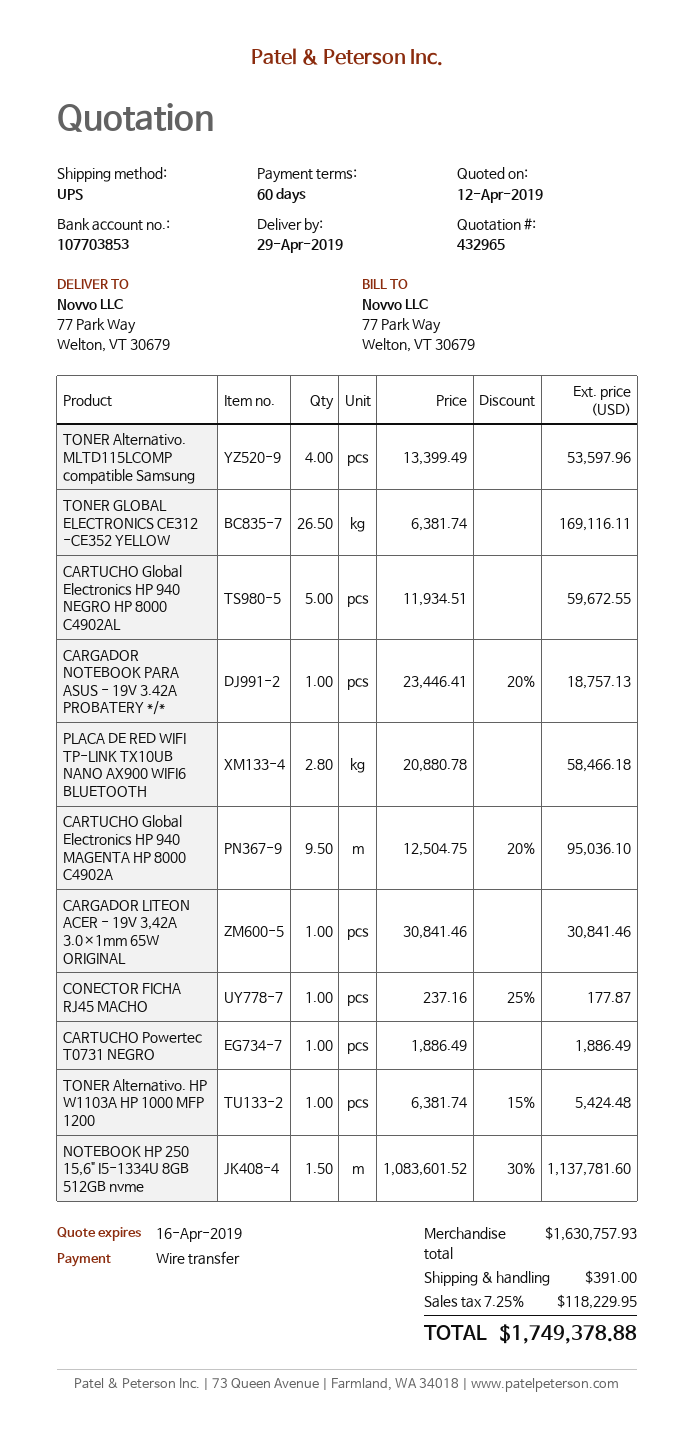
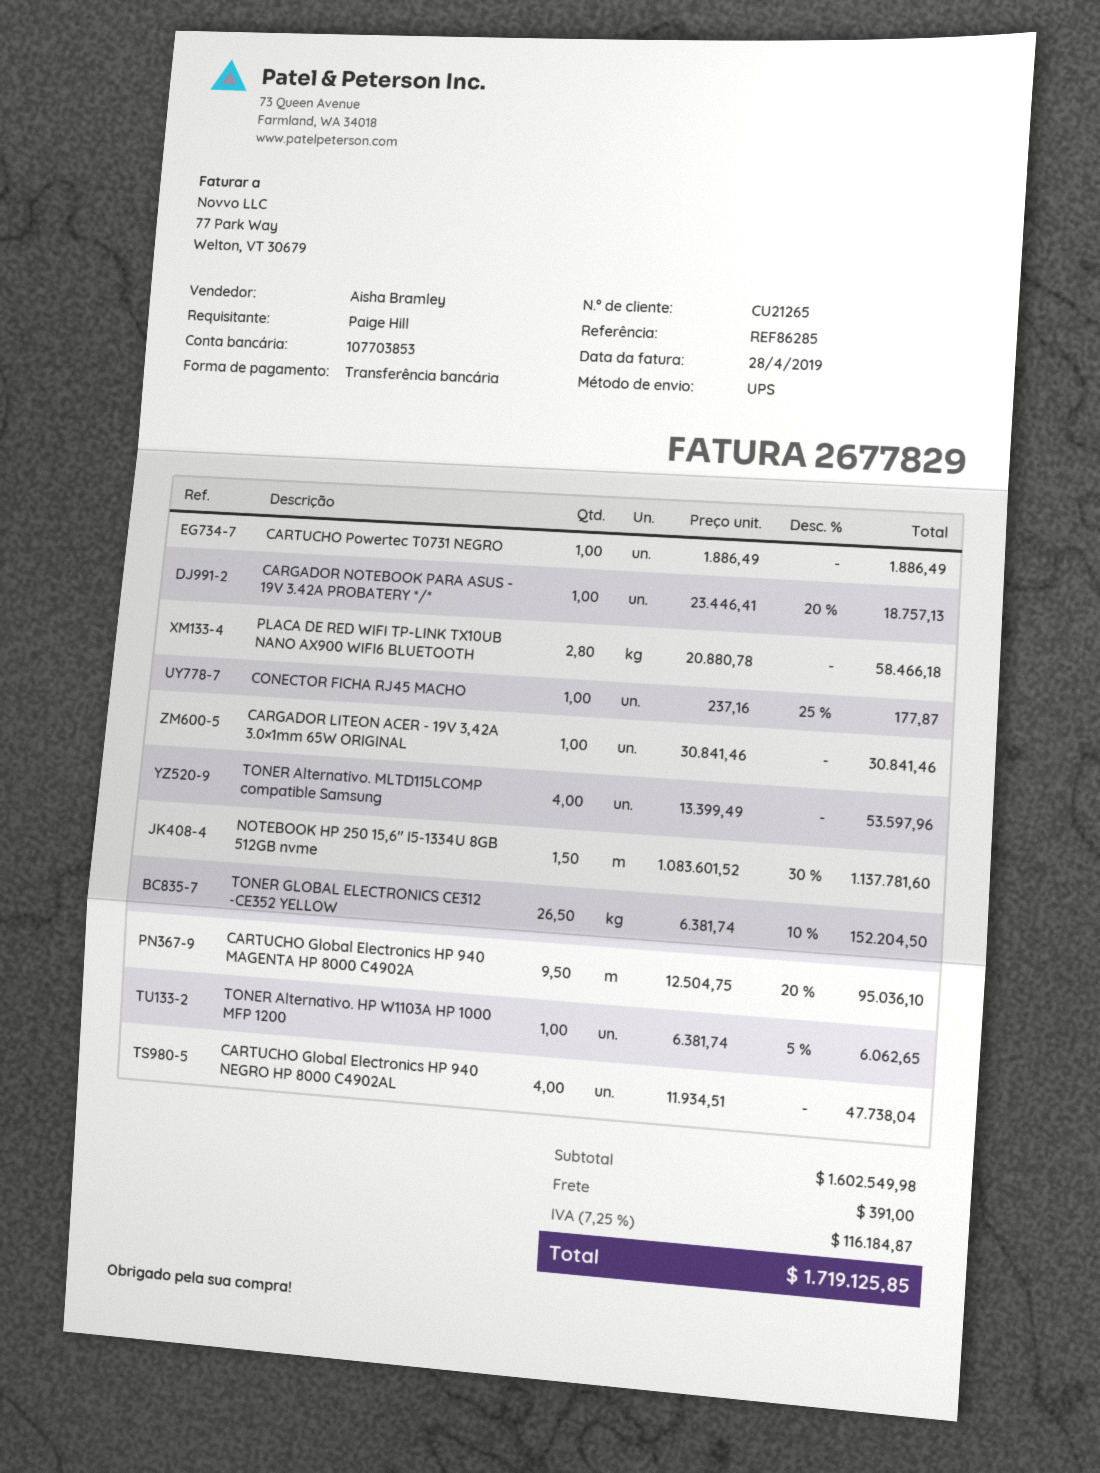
TONER GLOBAL ELECTRONICS CE312 -CE352 YELLOW: 26.5 x 6381.74 = 169116.11 -> 26.5 x 6381.74 - 10% = 152204.50
CARTUCHO Global Electronics HP 940 NEGRO HP 8000 C4902AL: 5 x 11934.51 = 59672.55 -> 4 x 11934.51 = 47738.04
TONER Alternativo. HP W1103A HP 1000 MFP 1200: 1 x 6381.74 - 15% = 5424.48 -> 1 x 6381.74 - 5% = 6062.65
subtotal: 1630757.93 -> 1602549.98
tax: 7.25% = 118229.95 -> 7.25% = 116184.87
total: 1749378.88 -> 1719125.85

